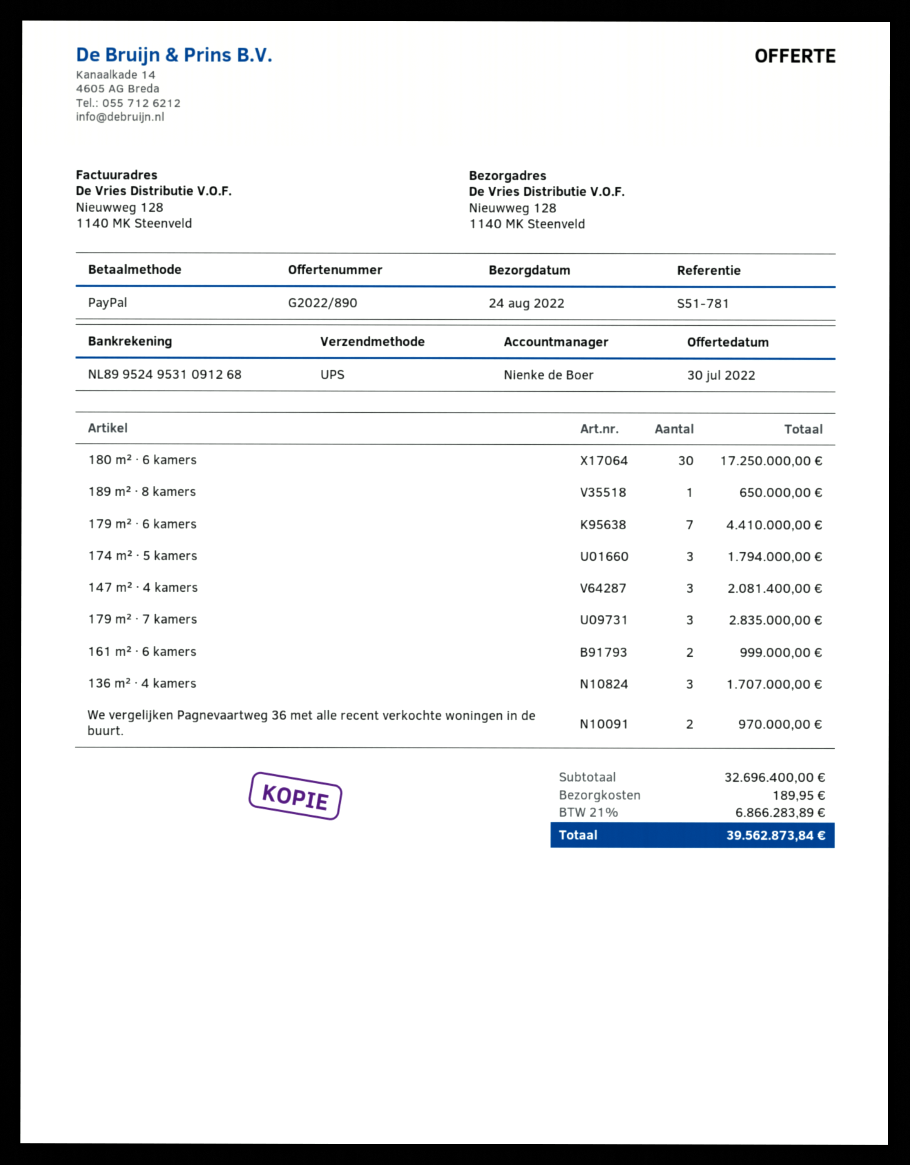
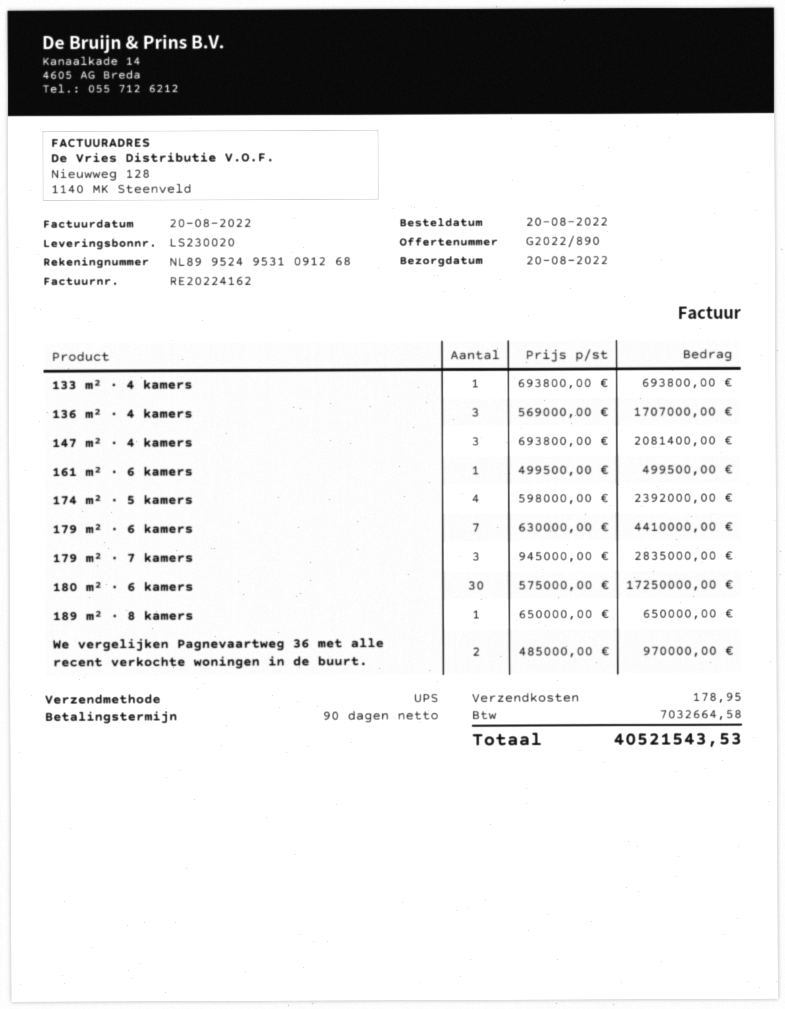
delivery date: 2022-08-24 -> 2022-08-20
174 m² · 5 kamers: 3 for 1794000.00 -> 4 for 2392000.00
161 m² · 6 kamers: 2 for 999000.00 -> 1 for 499500.00
133 m² · 4 kamers: none -> 1 for 693800.00
shipping: 189.95 -> 178.95
tax: 6866283.89 -> 7032664.58
total: 39562873.84 -> 40521543.53

